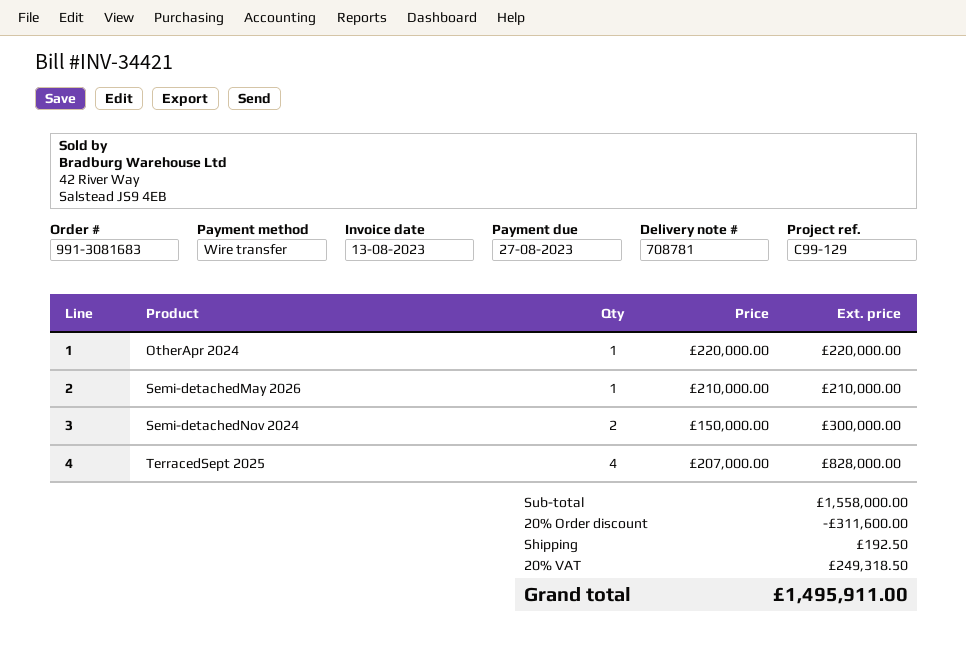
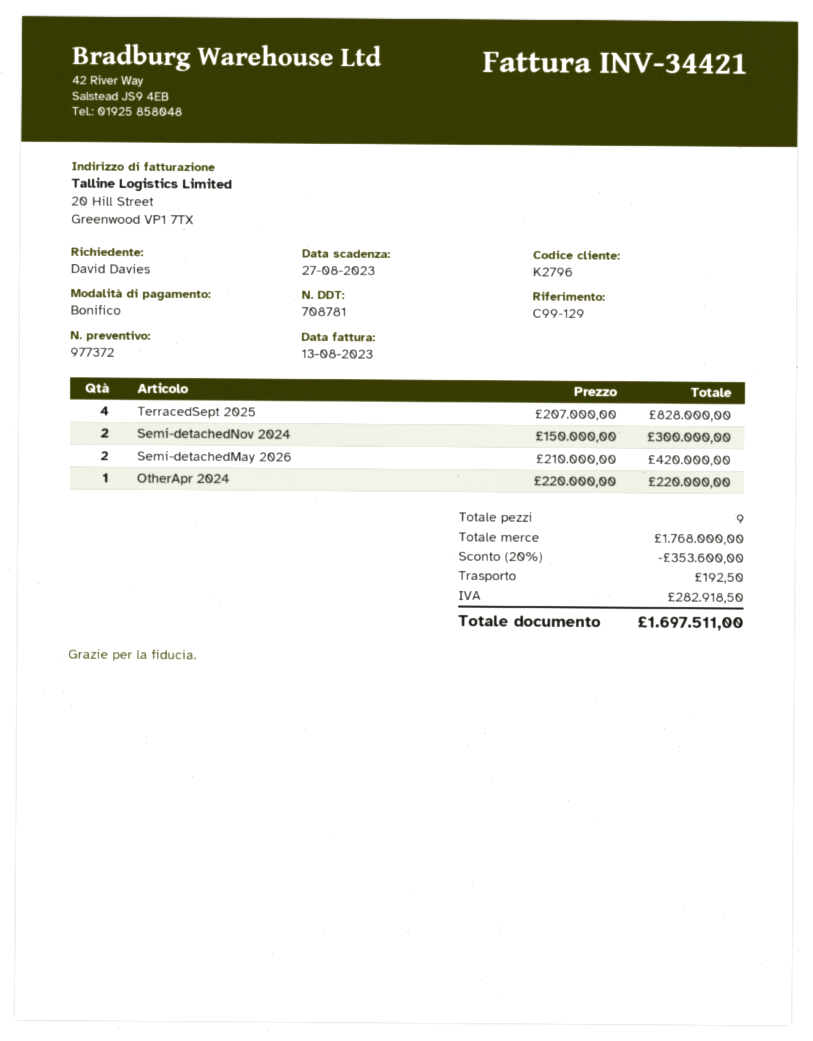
Semi-detachedMay 2026: 1 x 210000.00 = 210000.00 -> 2 x 210000.00 = 420000.00
subtotal: 1558000.00 -> 1768000.00
discount: 20% = 311600.00 -> 20% = 353600.00
tax: 249318.50 -> 282918.50
total: 1495911.00 -> 1697511.00

